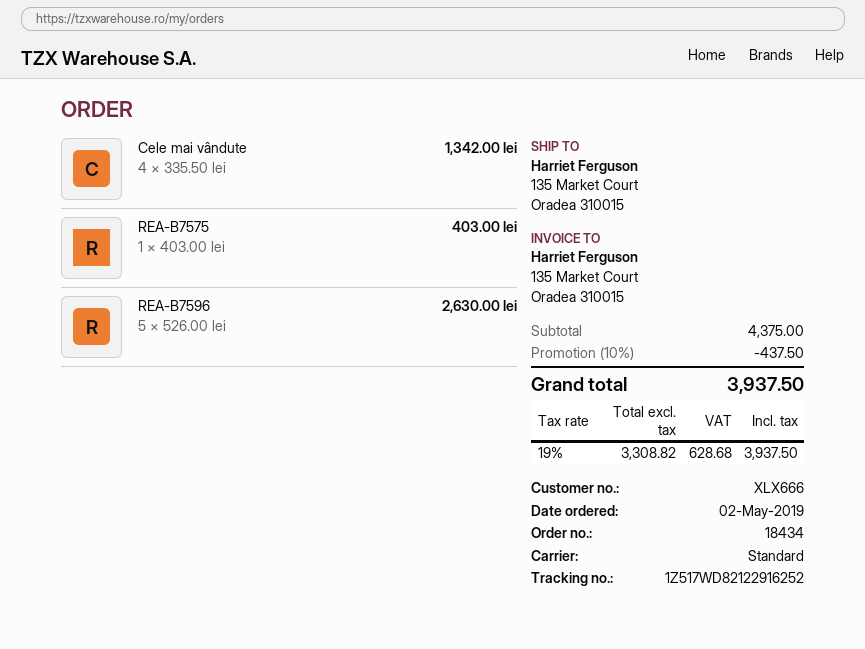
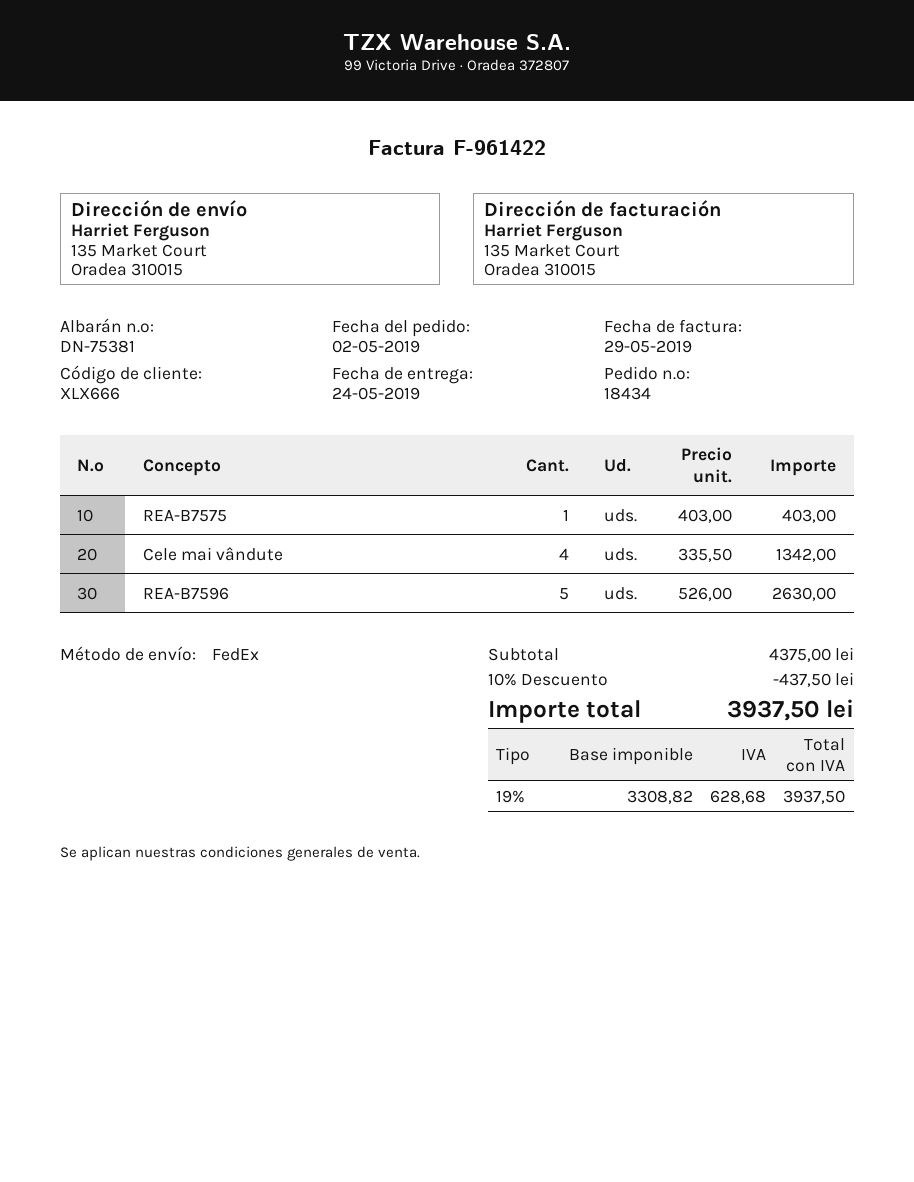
shipping method: standard -> FedEx

